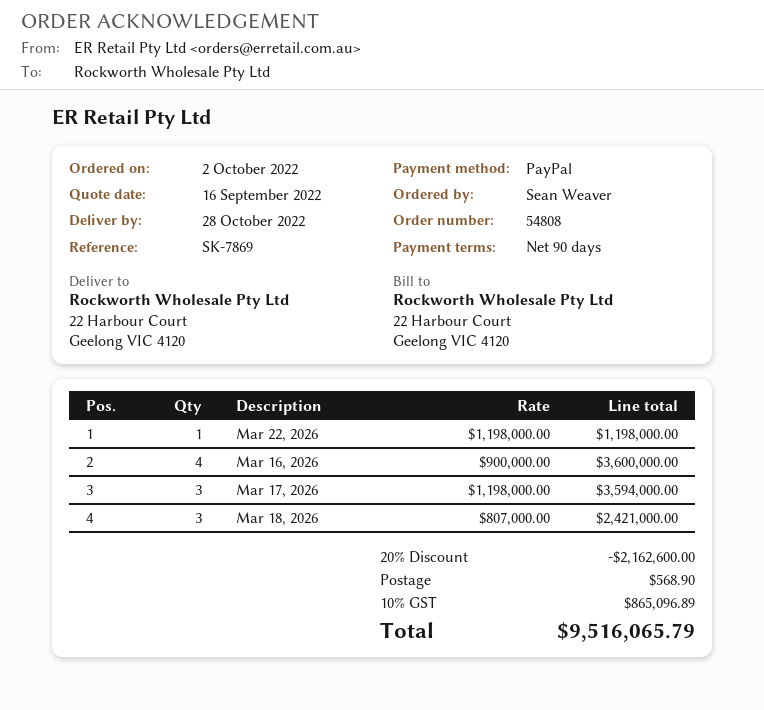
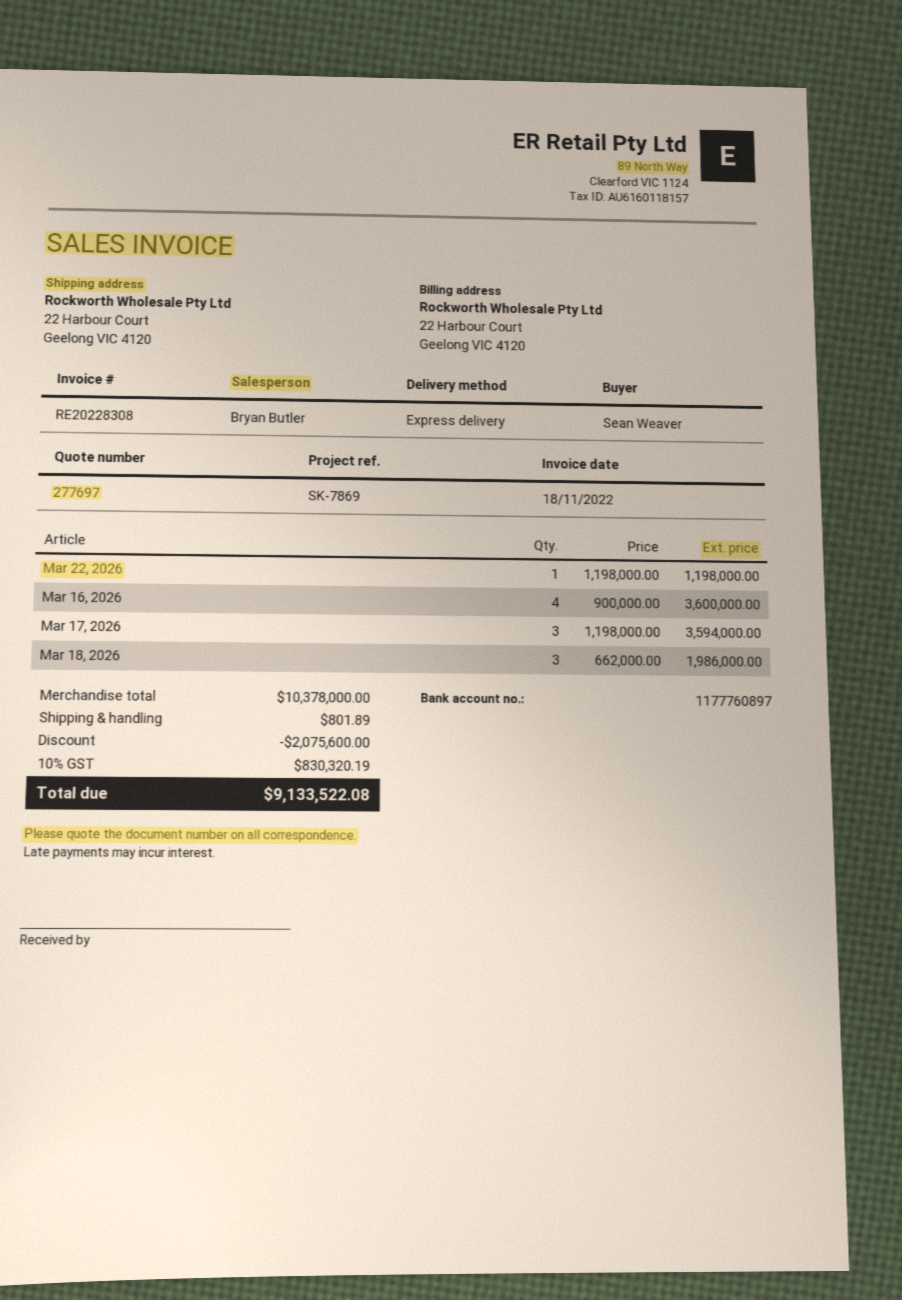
Mar 18, 2026: 3 x 807000.00 = 2421000.00 -> 3 x 662000.00 = 1986000.00
discount: 2162600.00 -> 2075600.00
shipping: 568.90 -> 801.89
tax: 10% = 865096.89 -> 10% = 830320.19
total: 9516065.79 -> 9133522.08

